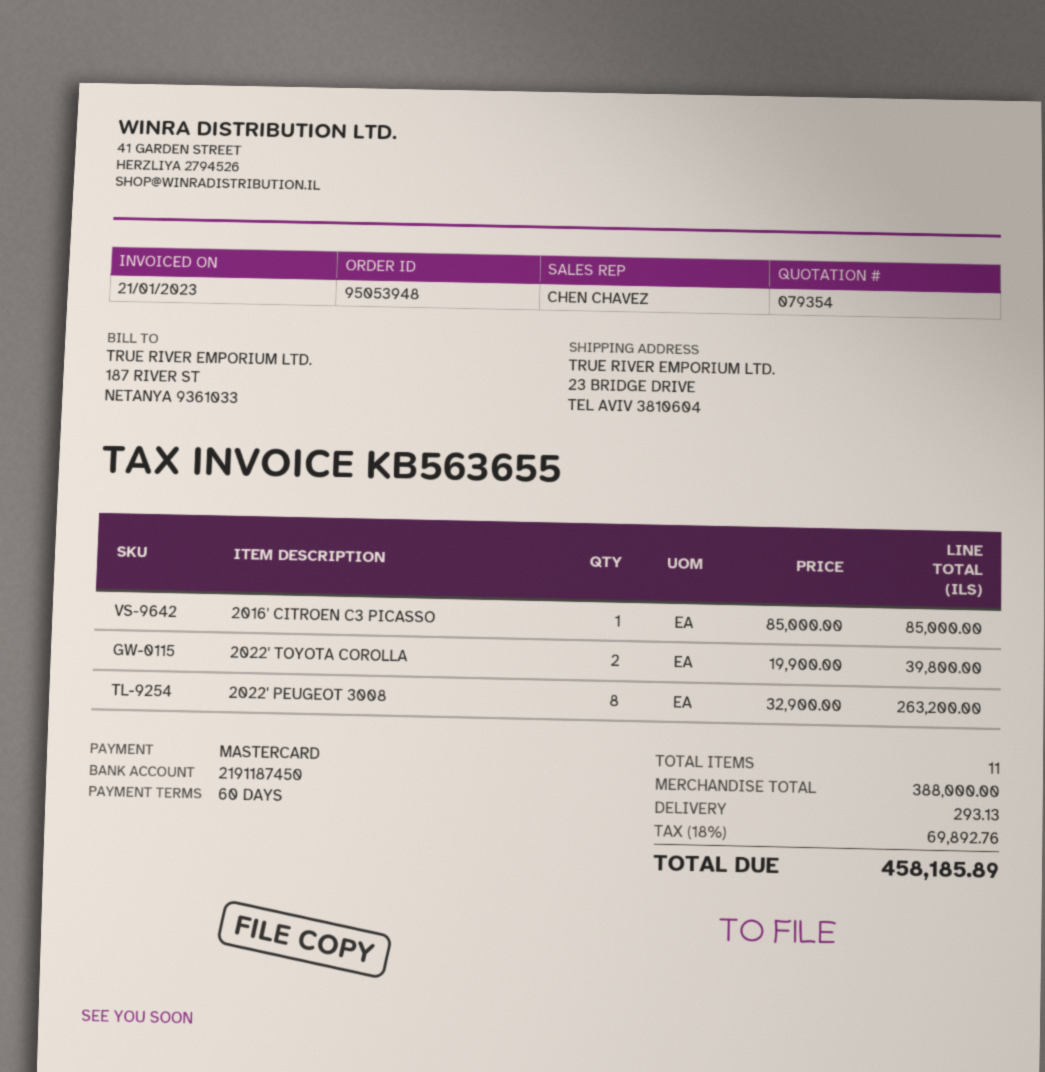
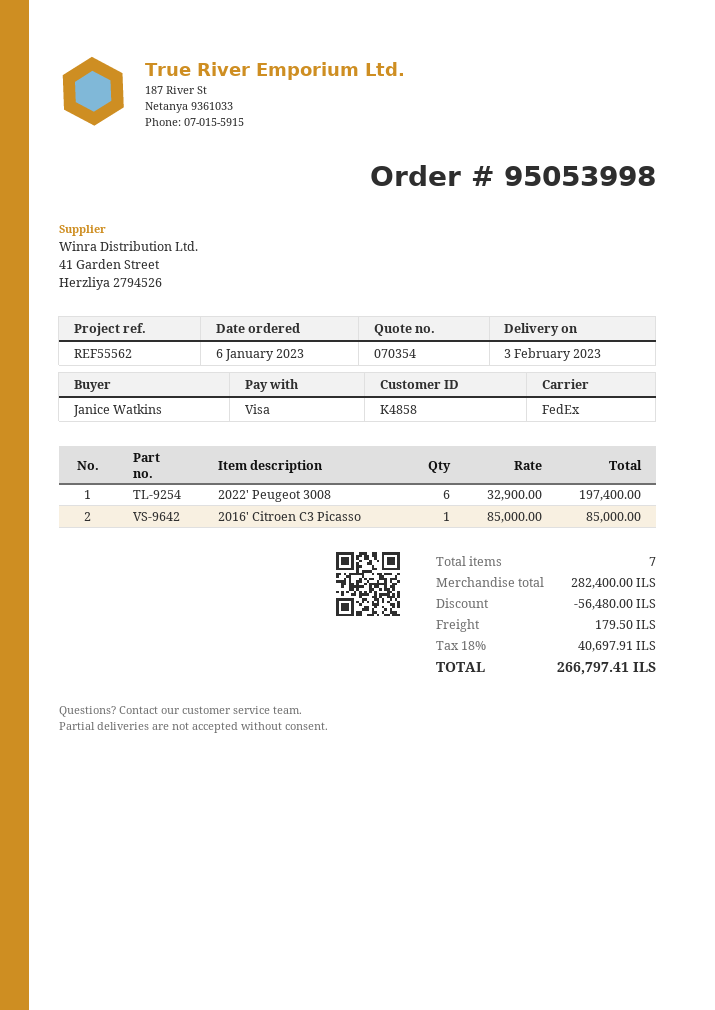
quote number: 079354 -> 070354
order number: 95053948 -> 95053998
payment method: Mastercard -> Visa
2022' TOYOTA COROLLA: 2 x 19900.00 = 39800.00 -> none
2022' PEUGEOT 3008: 8 x 32900.00 = 263200.00 -> 6 x 32900.00 = 197400.00
total quantity: 11 -> 7
subtotal: 388000.00 -> 282400.00
discount: none -> 56480.00
shipping: 293.13 -> 179.50
tax: 18% = 69892.76 -> 18% = 40697.91
total: 458185.89 -> 266797.41

